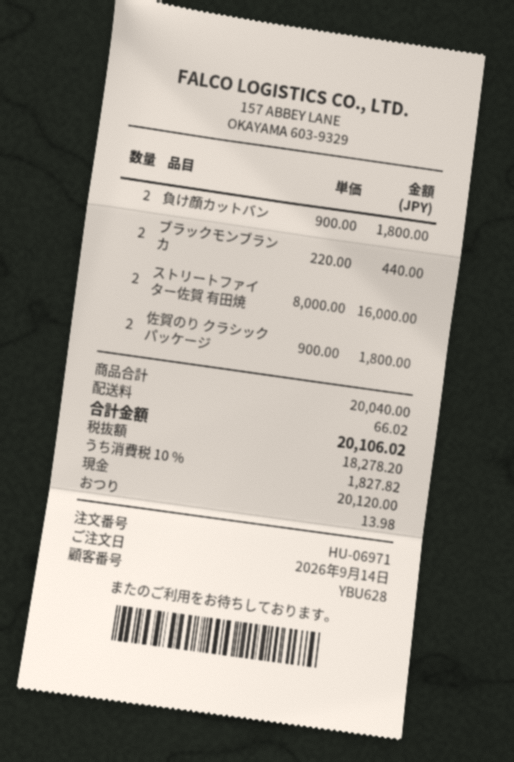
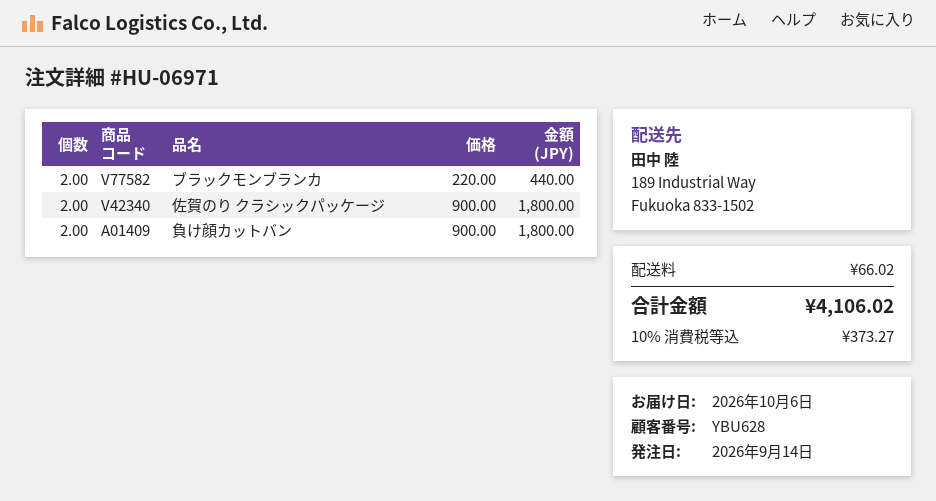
ストリートファイター佐賀 有田焼: 2 x 8000.00 = 16000.00 -> none
tax: 10% = 1827.82 -> 10% = 373.27
total: 20106.02 -> 4106.02

